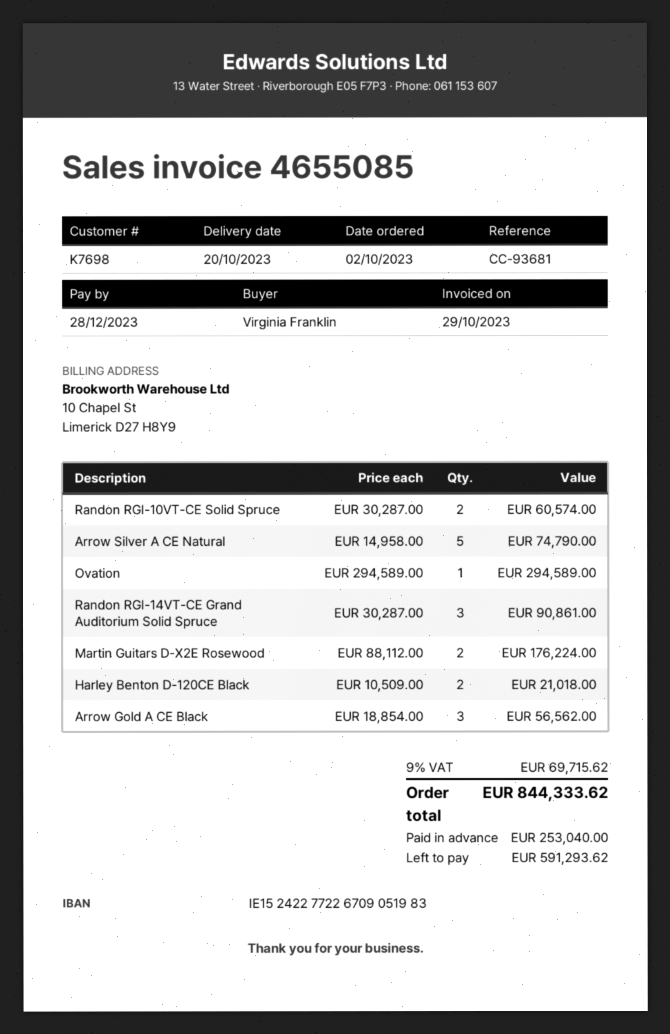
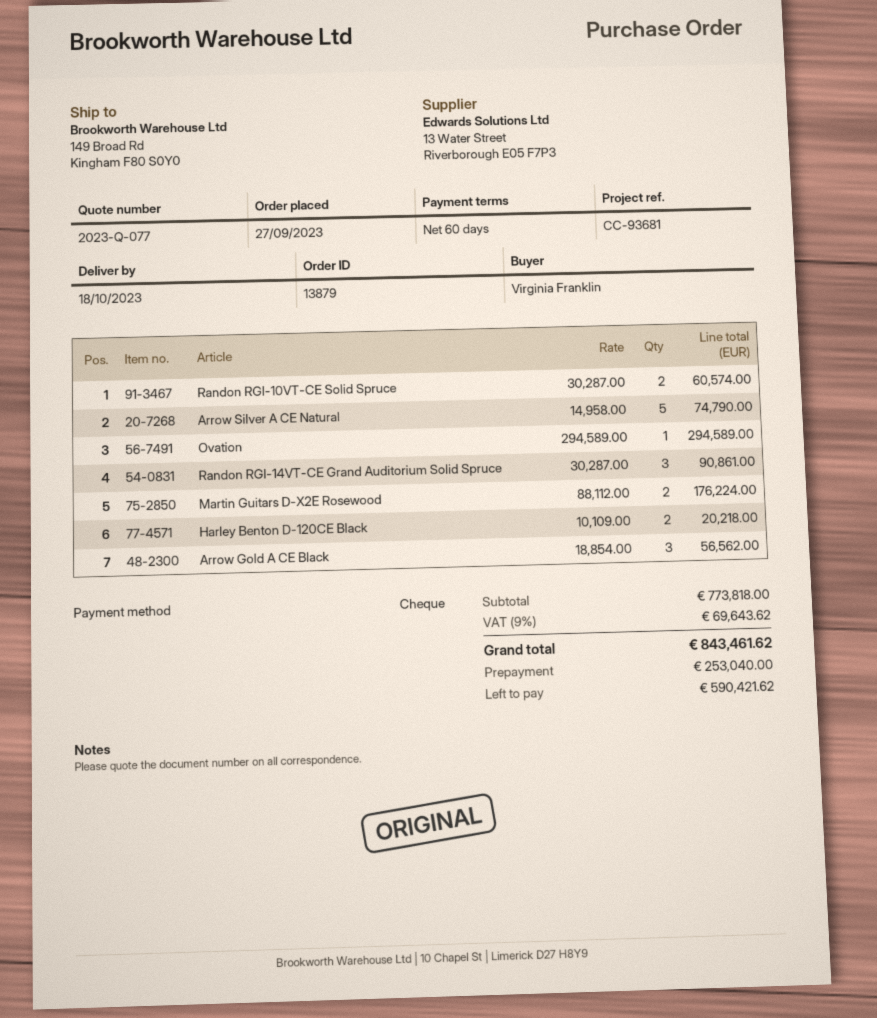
order date: 2023-10-02 -> 2023-09-27
delivery date: 2023-10-20 -> 2023-10-18
Harley Benton D-120CE Black: 2 x 10509.00 = 21018.00 -> 2 x 10109.00 = 20218.00
tax: 9% = 69715.62 -> 9% = 69643.62
total: 844333.62 -> 843461.62
balance: 591293.62 -> 590421.62

